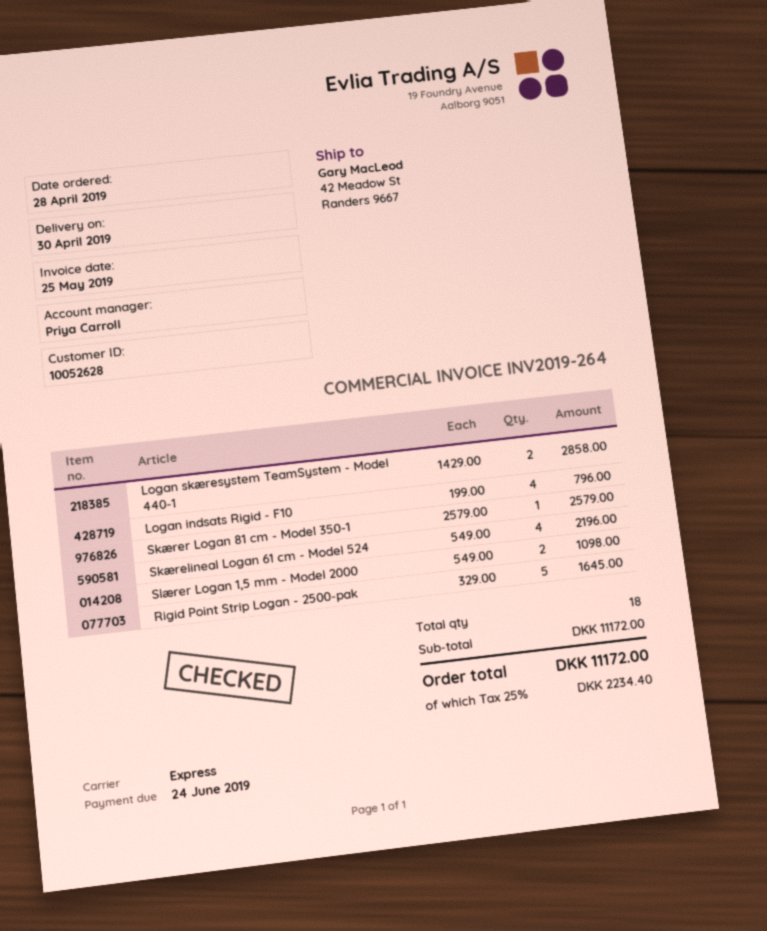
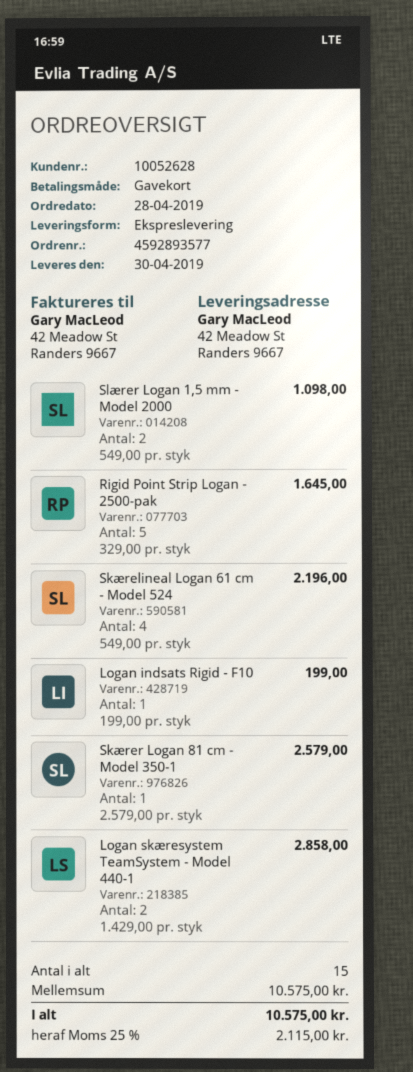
Logan indsats Rigid - F10: 4 x 199.00 = 796.00 -> 1 x 199.00 = 199.00
total quantity: 18 -> 15
subtotal: 11172.00 -> 10575.00
tax: 25% = 2234.40 -> 25% = 2115.00
total: 11172.00 -> 10575.00

